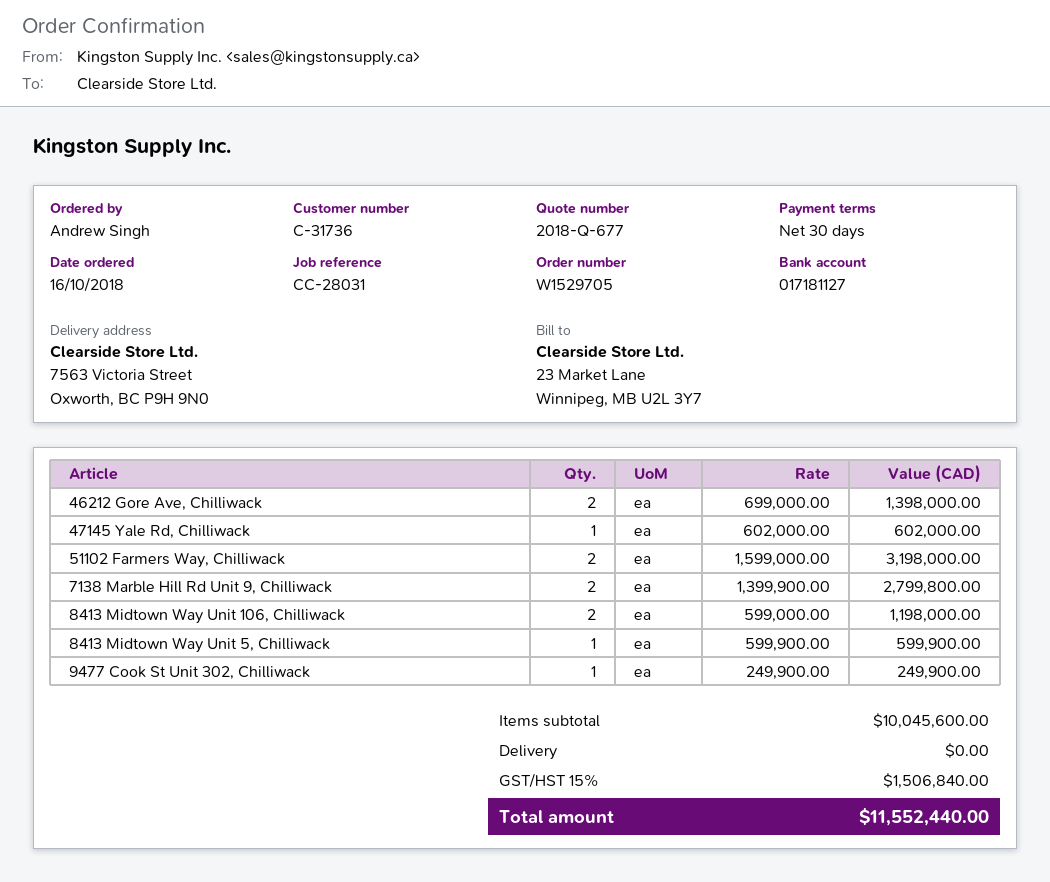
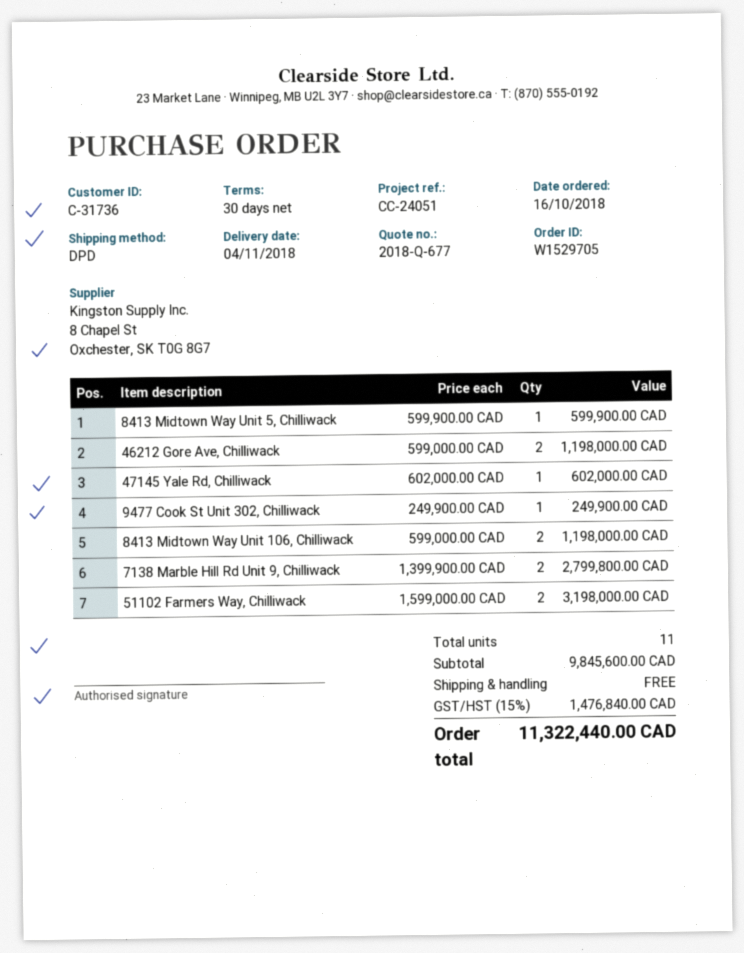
reference: CC-28031 -> CC-24051
46212 Gore Ave, Chilliwack: 2 x 699000.00 = 1398000.00 -> 2 x 599000.00 = 1198000.00
subtotal: 10045600.00 -> 9845600.00
tax: 15% = 1506840.00 -> 15% = 1476840.00
total: 11552440.00 -> 11322440.00

